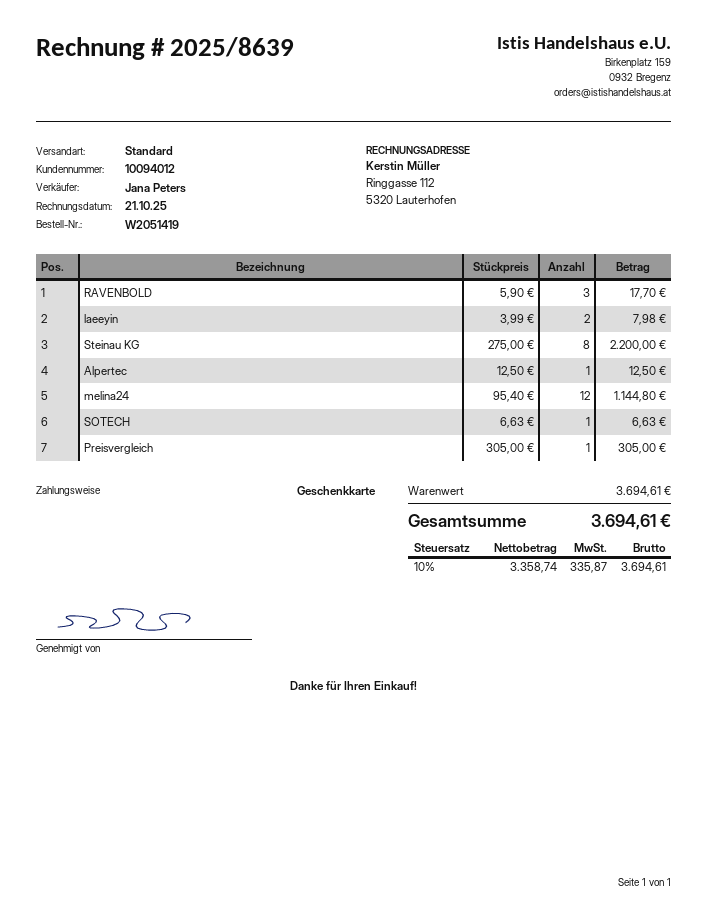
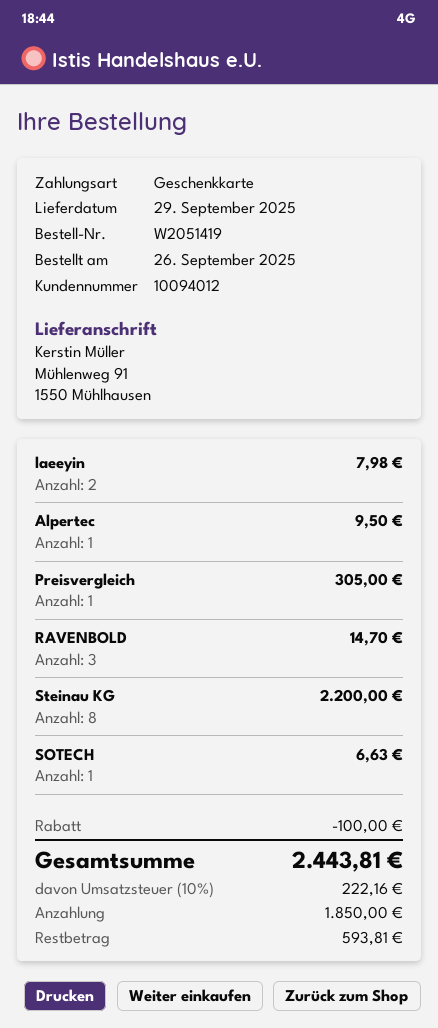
RAVENBOLD: 3 for 17.70 -> 3 for 14.70
Alpertec: 1 for 12.50 -> 1 for 9.50
melina24: 12 for 1144.80 -> none
discount: none -> 100.00
tax: 10% = 335.87 -> 10% = 222.16
total: 3694.61 -> 2443.81

